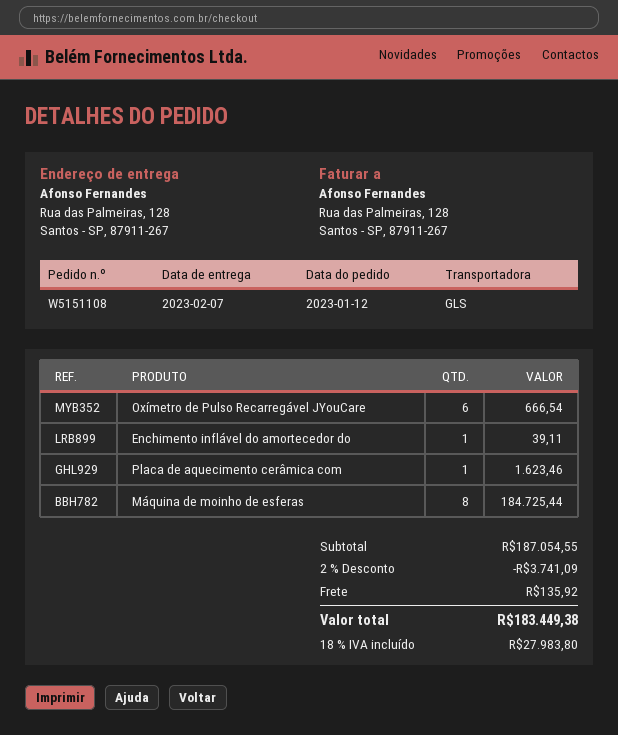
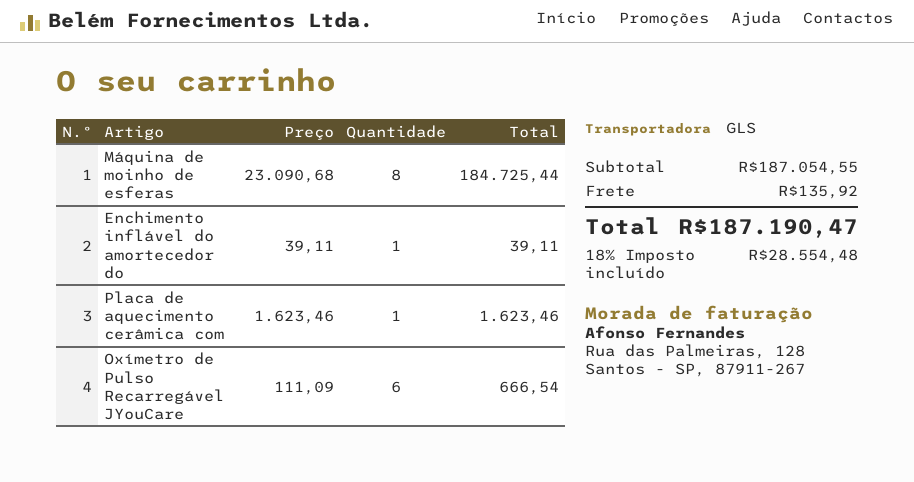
discount: 2% = 3741.09 -> none
tax: 18% = 27983.80 -> 18% = 28554.48
total: 183449.38 -> 187190.47

